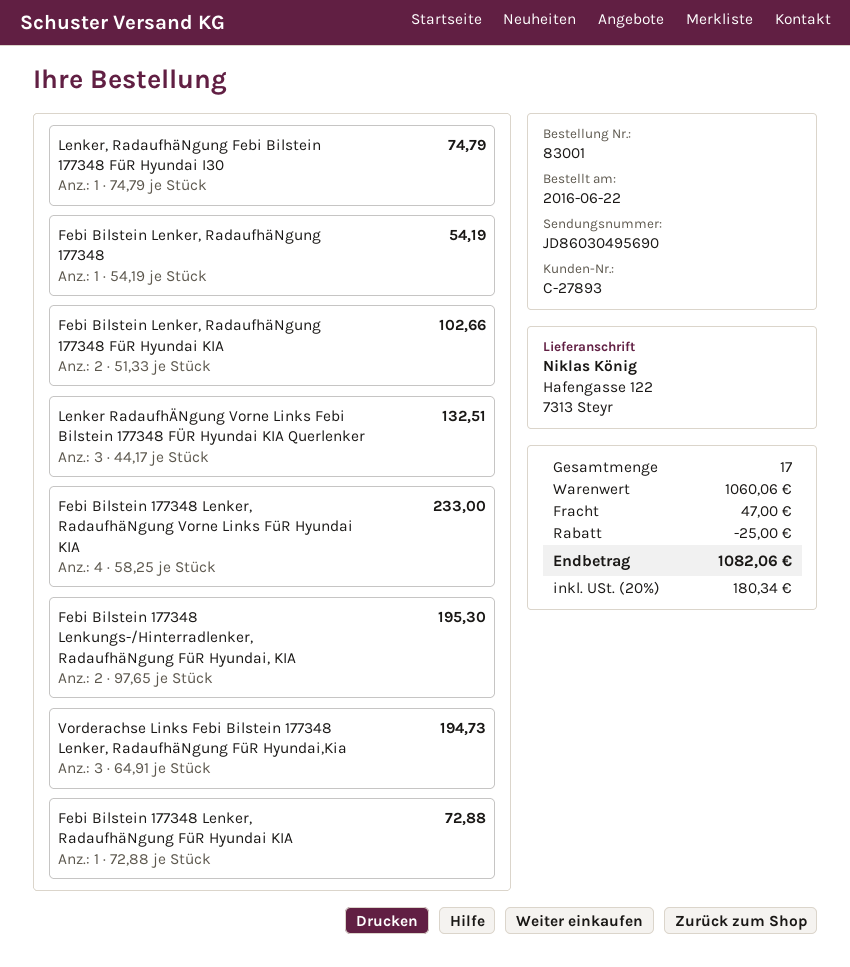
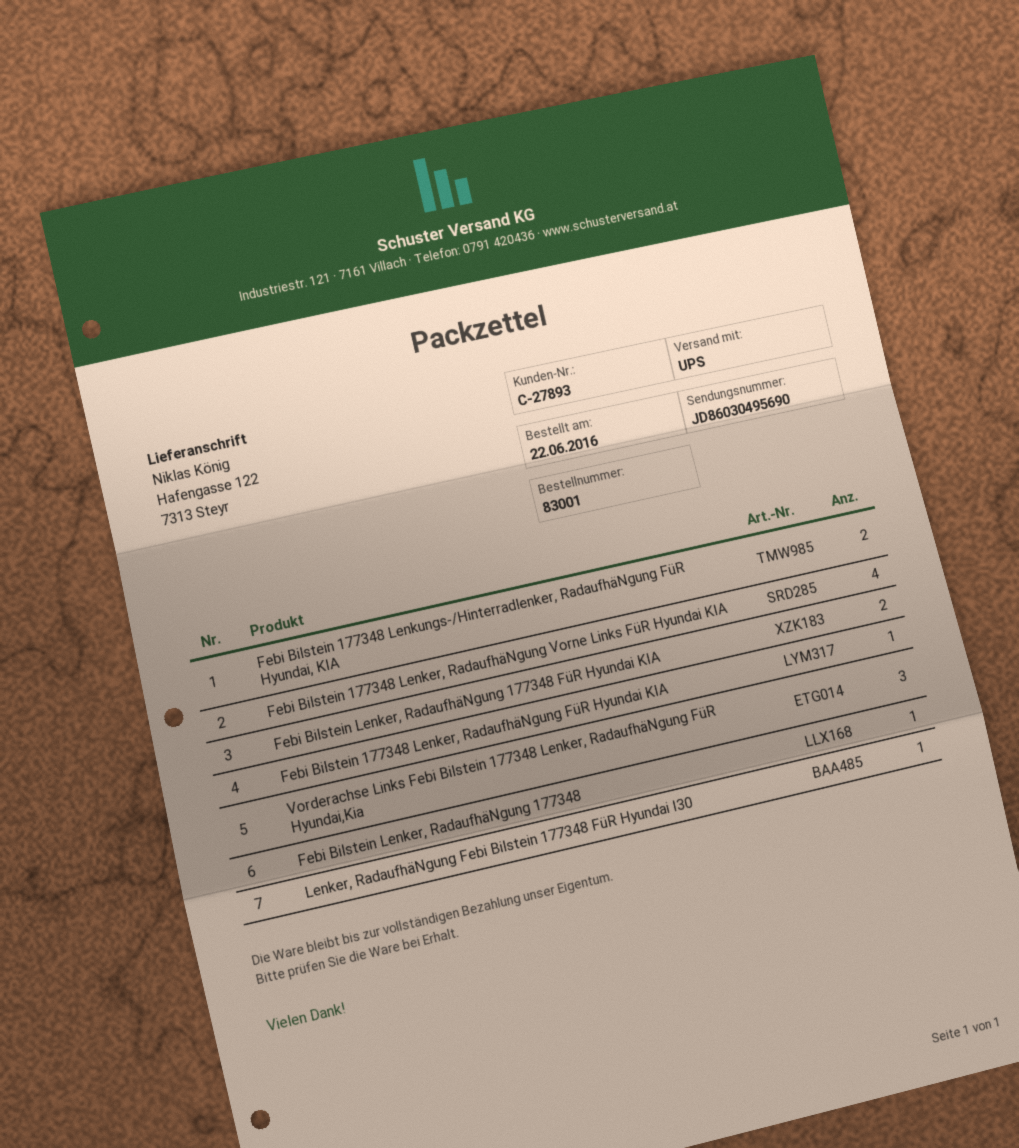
Lenker RadaufhÄNgung Vorne Links Febi Bilstein 177348 FÜR Hyundai KIA Querlenker: 3 -> none

